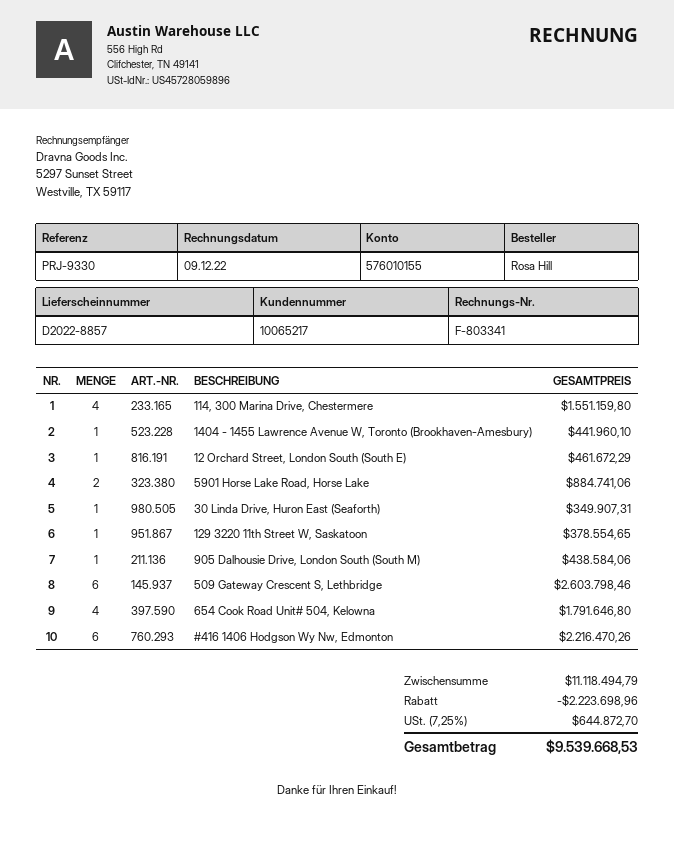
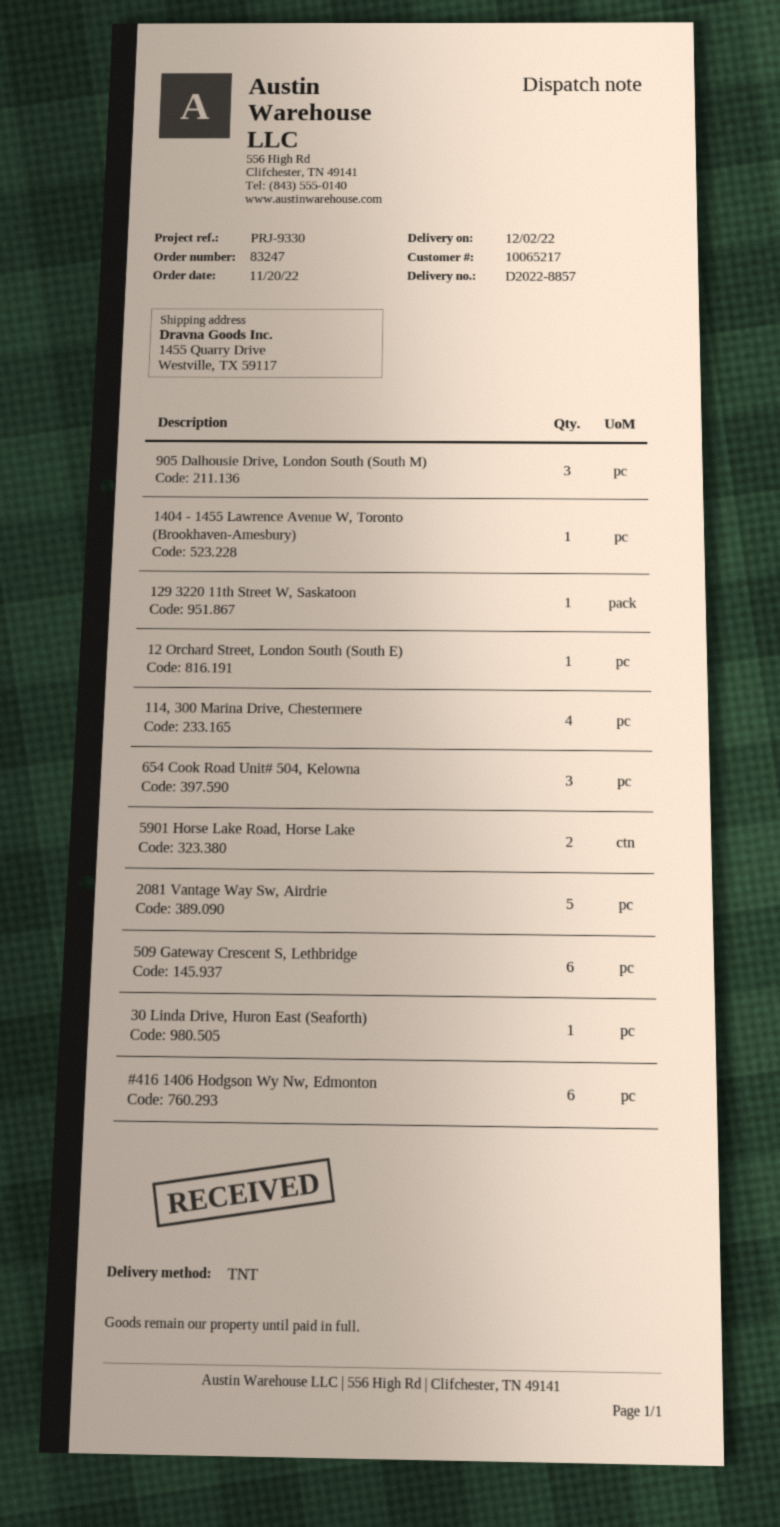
905 Dalhousie Drive, London South (South M): 1 -> 3
654 Cook Road Unit# 504, Kelowna: 4 -> 3
2081 Vantage Way Sw, Airdrie: none -> 5

